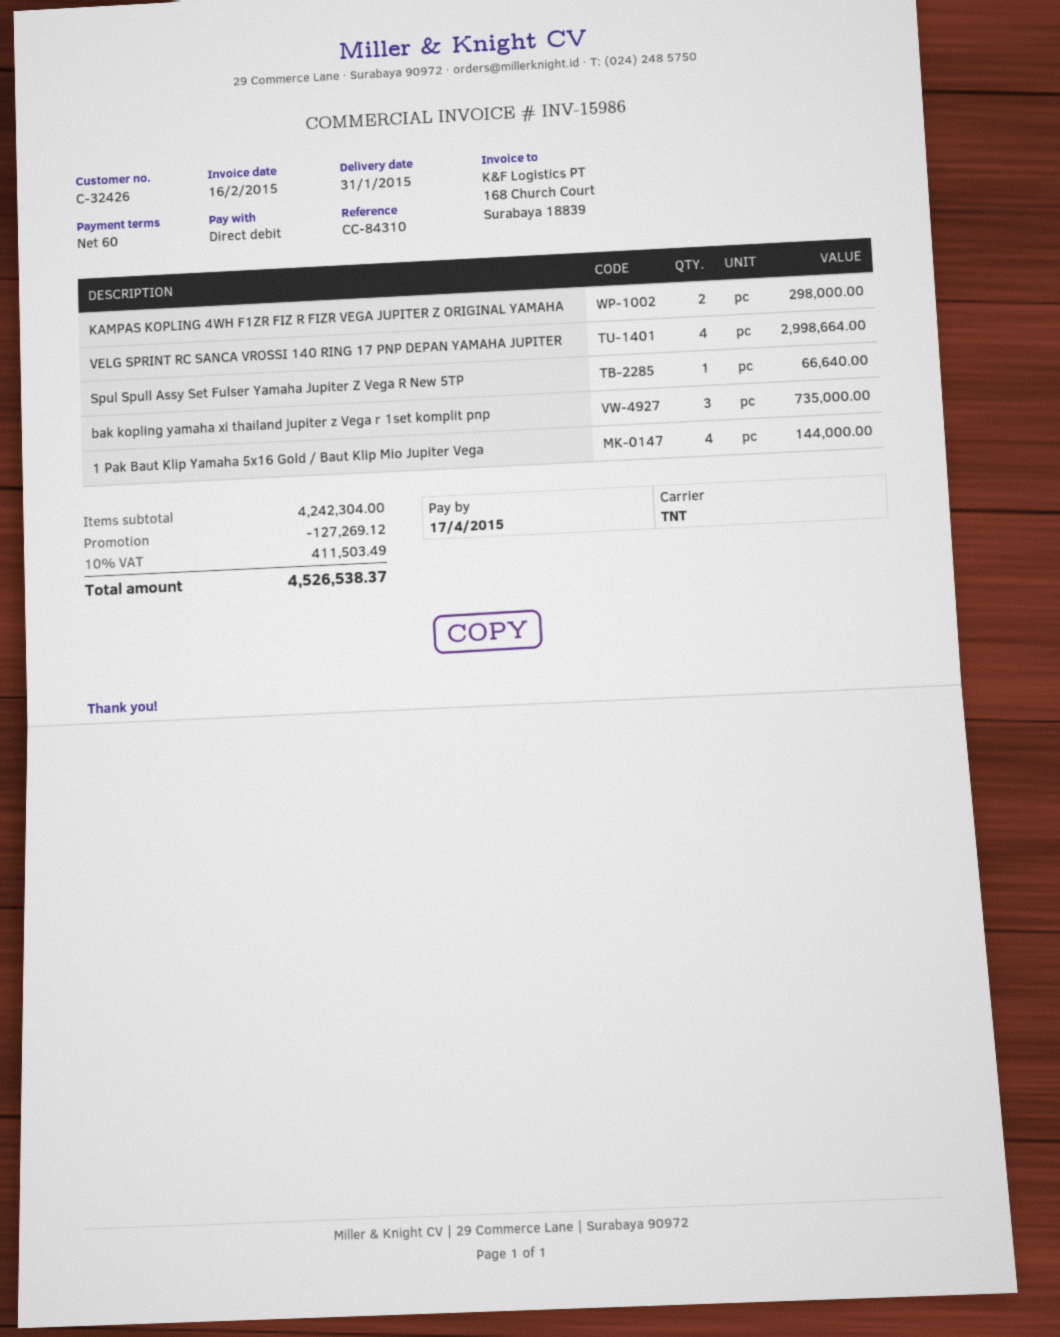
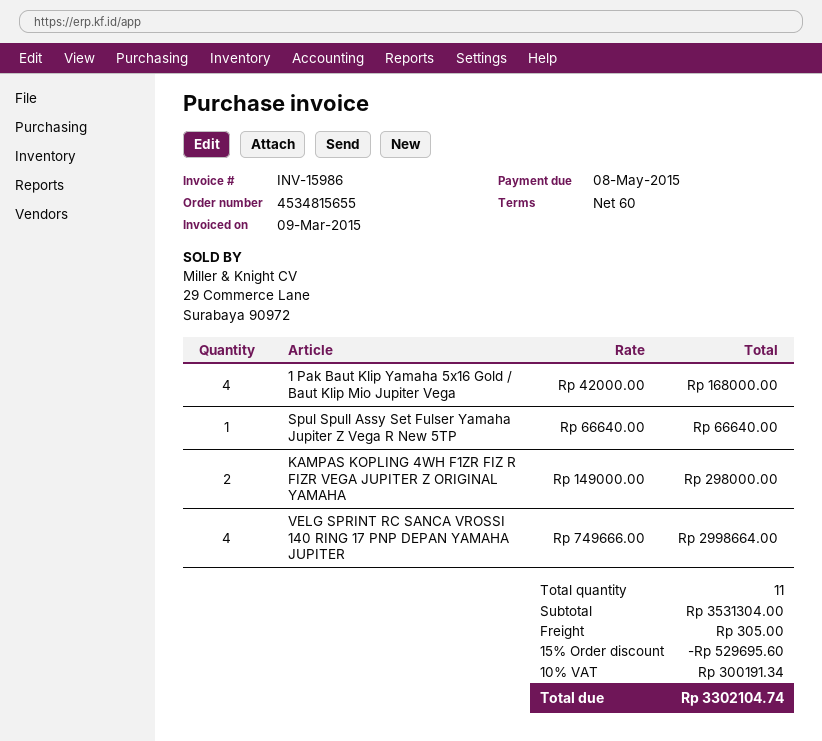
invoice date: 2015-02-16 -> 2015-03-09
due date: 2015-04-17 -> 2015-05-08
bak kopling yamaha xi thailand jupiter z Vega r 1set komplit pnp: 3 for 735000.00 -> none
1 Pak Baut Klip Yamaha 5x16 Gold / Baut Klip Mio Jupiter Vega: 4 for 144000.00 -> 4 for 168000.00
subtotal: 4242304.00 -> 3531304.00
discount: 127269.12 -> 529695.60
shipping: none -> 305.00
tax: 10% = 411503.49 -> 10% = 300191.34
total: 4526538.37 -> 3302104.74

